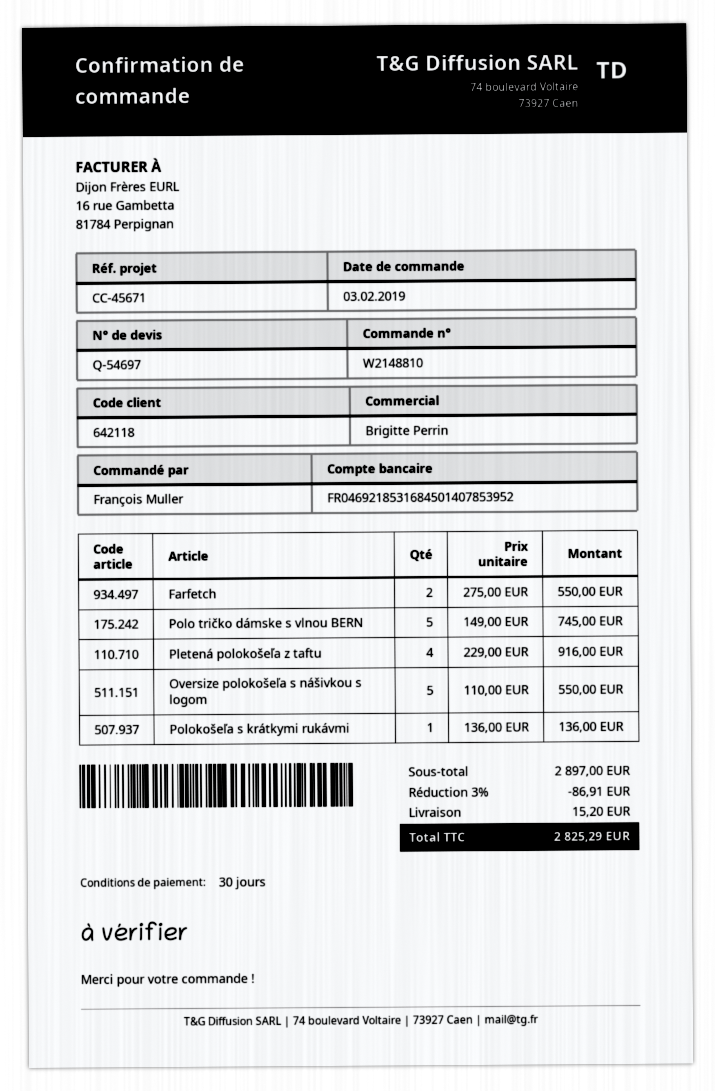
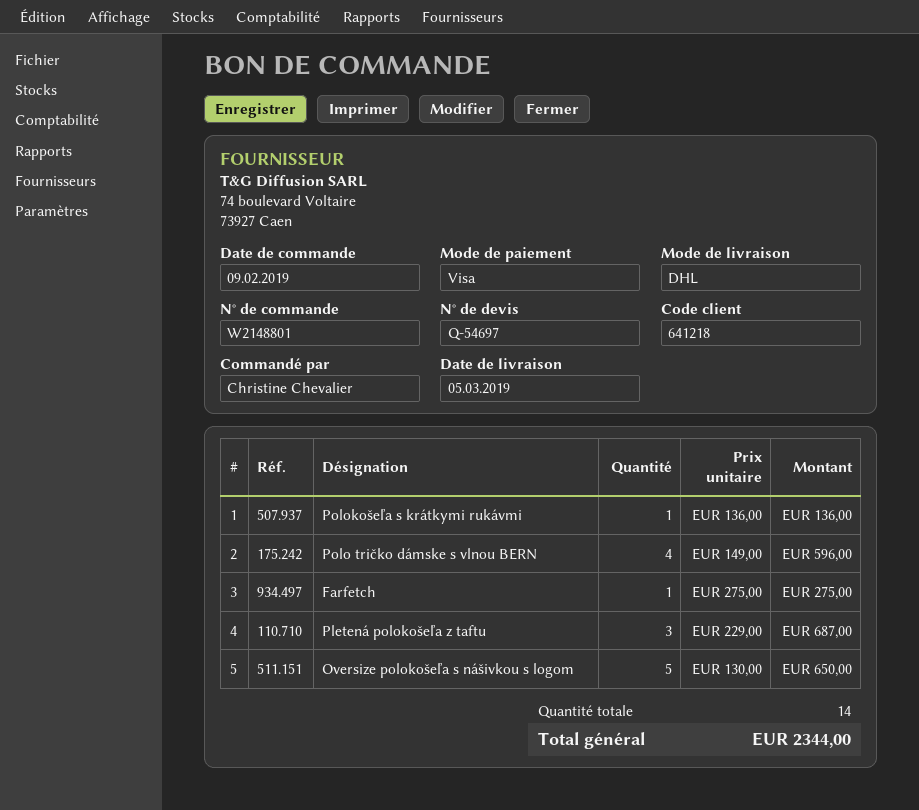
order number: W2148810 -> W2148801
order date: 2019-02-03 -> 2019-02-09
customer number: 642118 -> 641218
ordered by: François Muller -> Christine Chevalier
Farfetch: 2 x 275.00 = 550.00 -> 1 x 275.00 = 275.00
Polo tričko dámske s vlnou BERN: 5 x 149.00 = 745.00 -> 4 x 149.00 = 596.00
Pletená polokošeľa z taftu: 4 x 229.00 = 916.00 -> 3 x 229.00 = 687.00
Oversize polokošeľa s nášivkou s logom: 5 x 110.00 = 550.00 -> 5 x 130.00 = 650.00
discount: 3% = 86.91 -> none
shipping: 15.20 -> none
total: 2825.29 -> 2344.00

